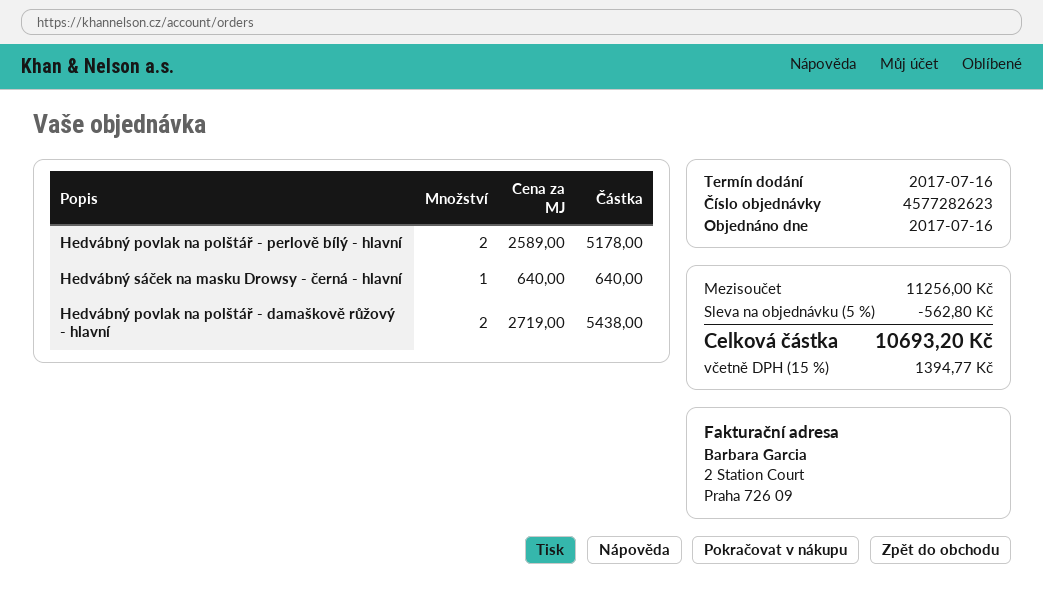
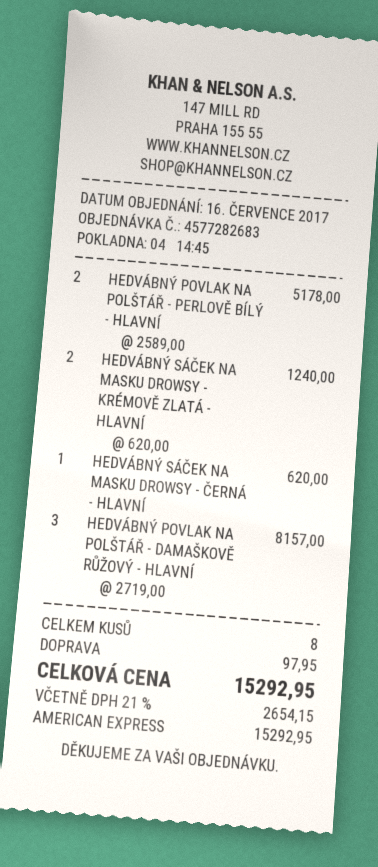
order number: 4577282623 -> 4577282683
Hedvábný sáček na masku Drowsy - černá - hlavní: 1 x 640.00 = 640.00 -> 1 x 620.00 = 620.00
Hedvábný povlak na polštář - damaškově růžový - hlavní: 2 x 2719.00 = 5438.00 -> 3 x 2719.00 = 8157.00
HEDVÁBNÝ SÁČEK NA MASKU DROWSY - KRÉMOVĚ ZLATÁ - HLAVNÍ: none -> 2 x 620.00 = 1240.00
discount: 5% = 562.80 -> none
shipping: none -> 97.95
tax: 15% = 1394.77 -> 21% = 2654.15
total: 10693.20 -> 15292.95

